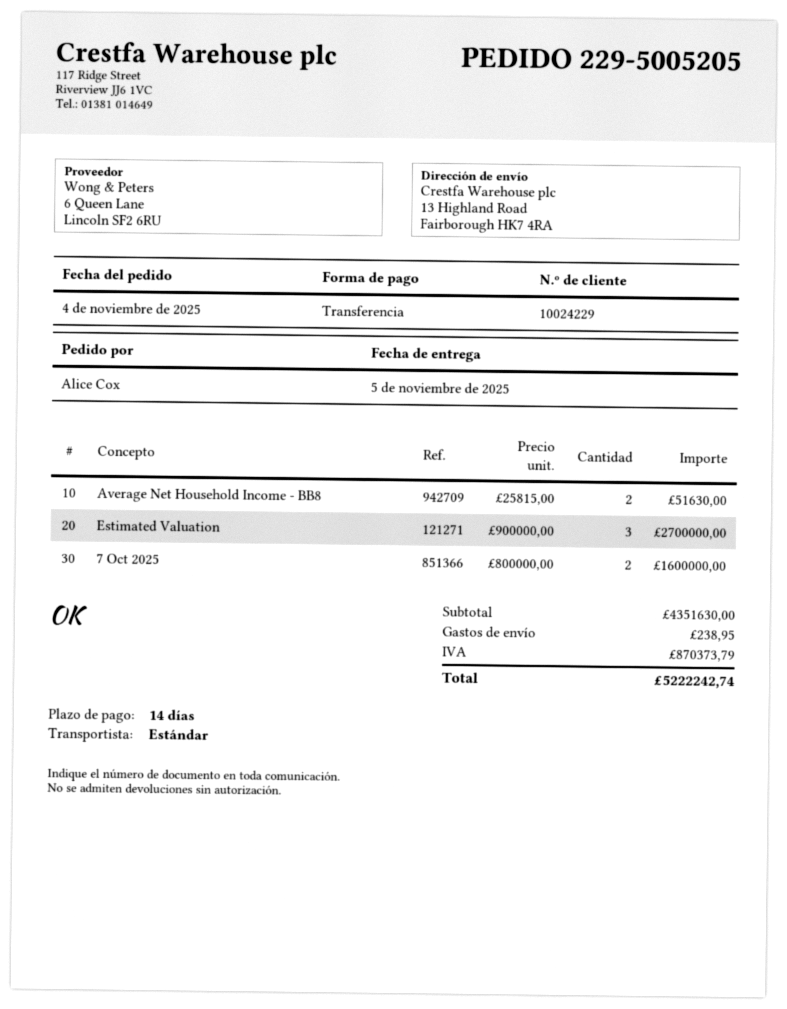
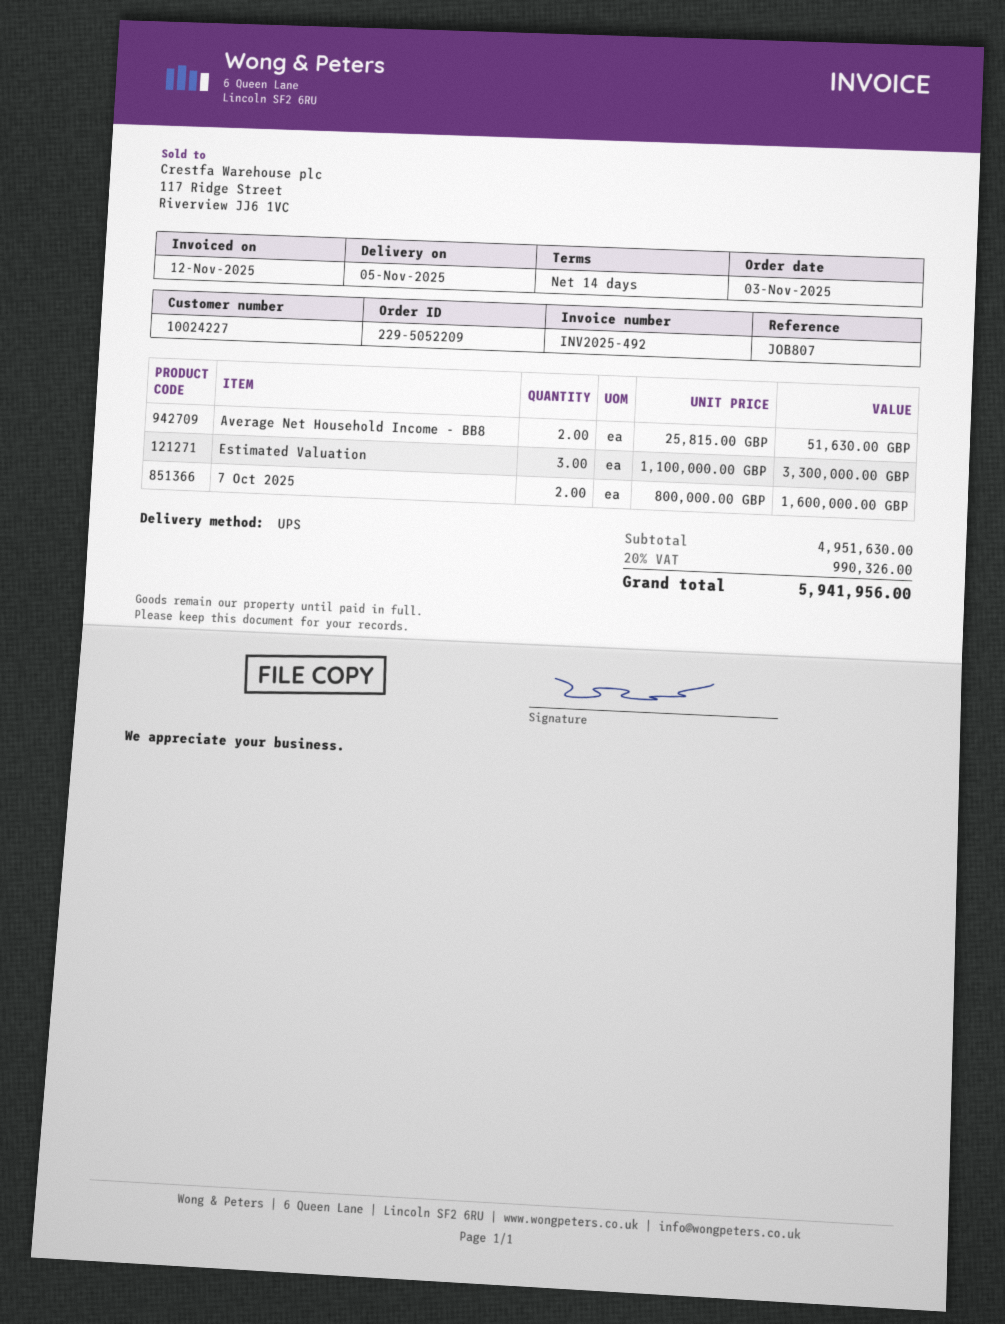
order number: 229-5005205 -> 229-5052209
order date: 2025-11-04 -> 2025-11-03
customer number: 10024229 -> 10024227
shipping method: standard -> UPS
Estimated Valuation: 3 x 900000.00 = 2700000.00 -> 3 x 1100000.00 = 3300000.00
subtotal: 4351630.00 -> 4951630.00
shipping: 238.95 -> none
tax: 870373.79 -> 990326.00
total: 5222242.74 -> 5941956.00

